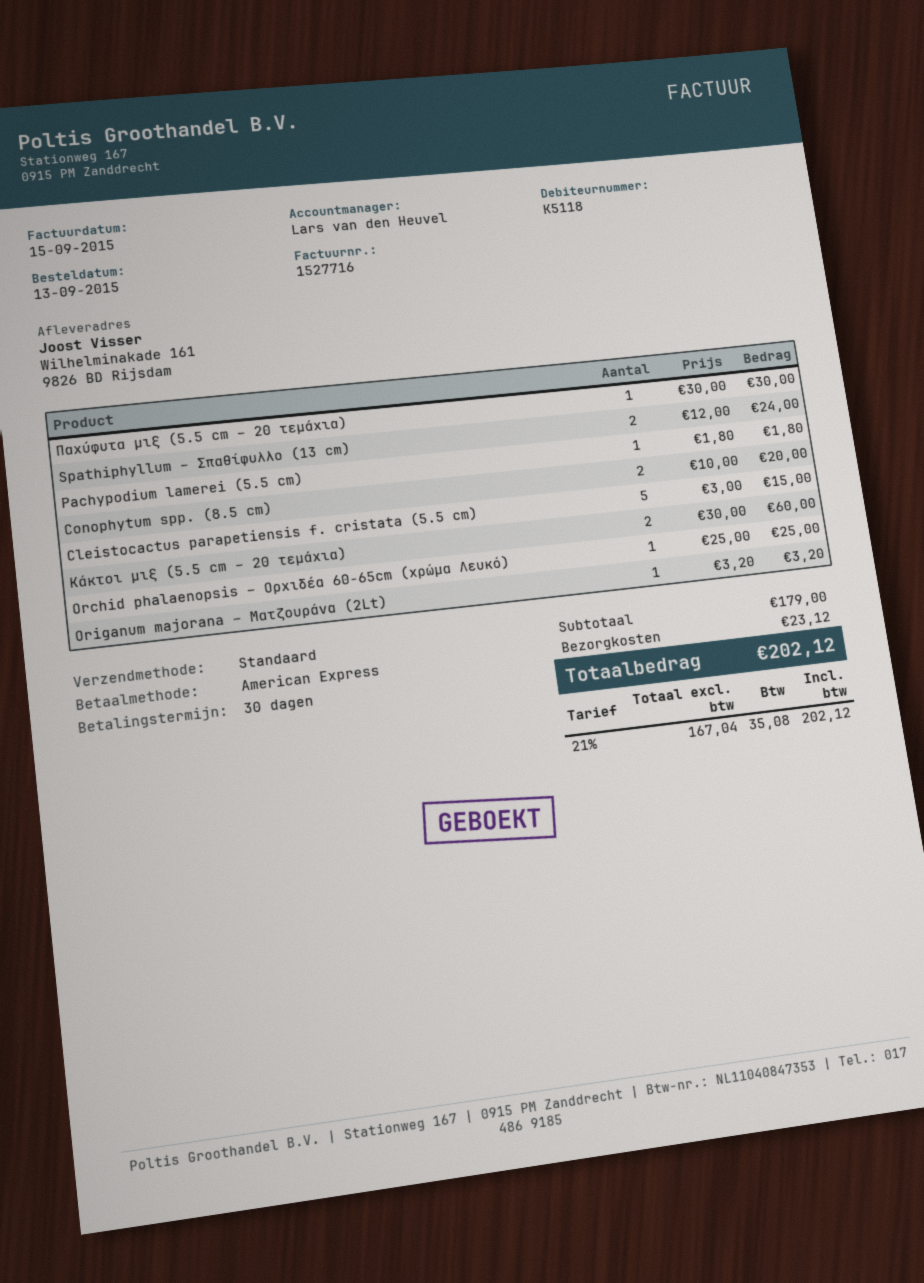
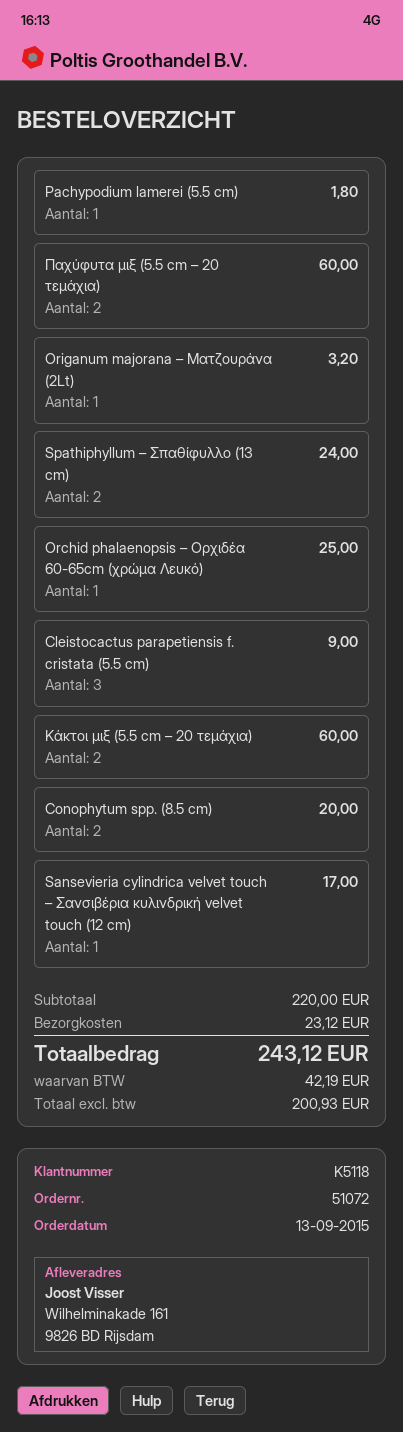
Παχύφυτα μιξ (5.5 cm – 20 τεμάχια): 1 for 30.00 -> 2 for 60.00
Cleistocactus parapetiensis f. cristata (5.5 cm): 5 for 15.00 -> 3 for 9.00
Sansevieria cylindrica velvet touch – Σανσιβέρια κυλινδρική velvet touch (12 cm): none -> 1 for 17.00
subtotal: 179.00 -> 220.00
net: 167.04 -> 200.93
tax: 35.08 -> 42.19
total: 202.12 -> 243.12

